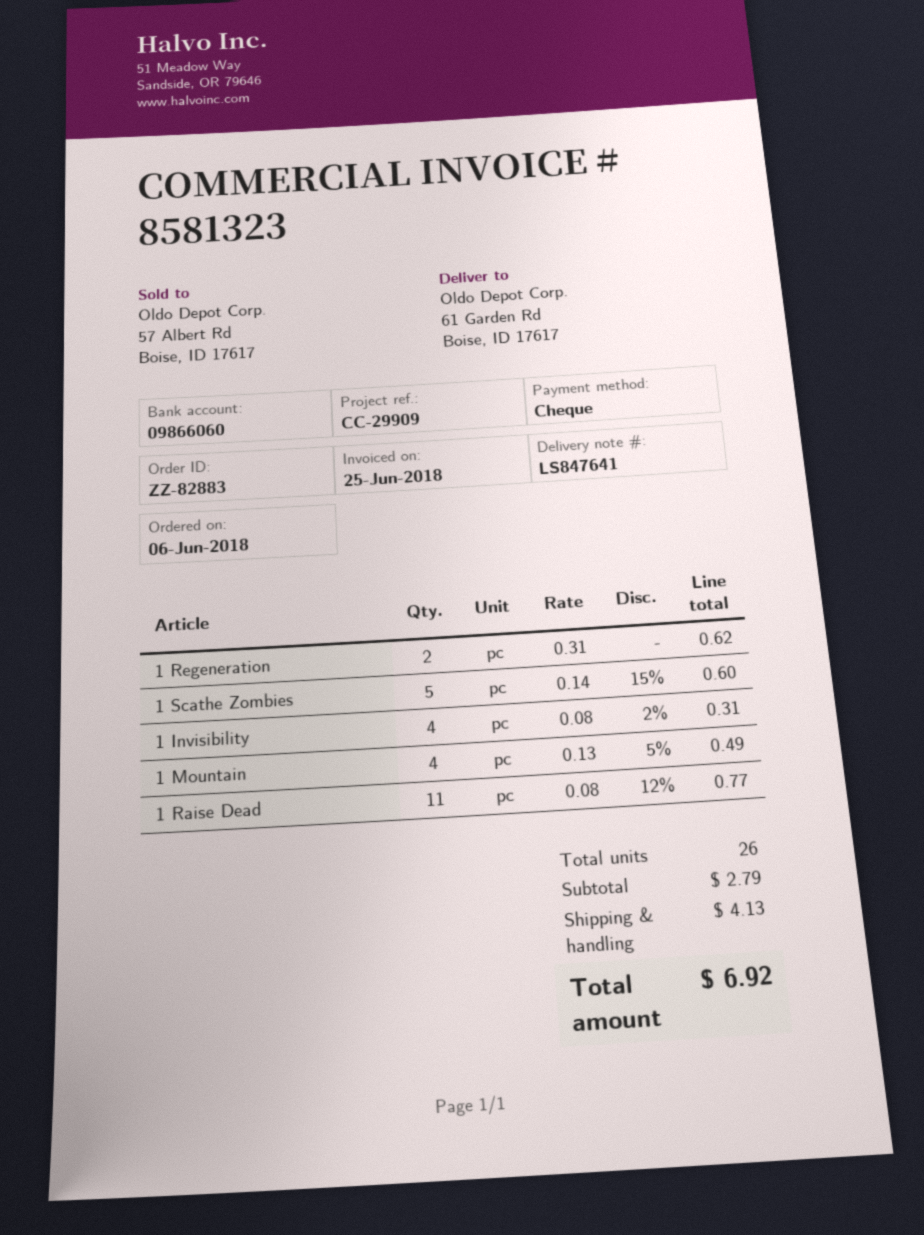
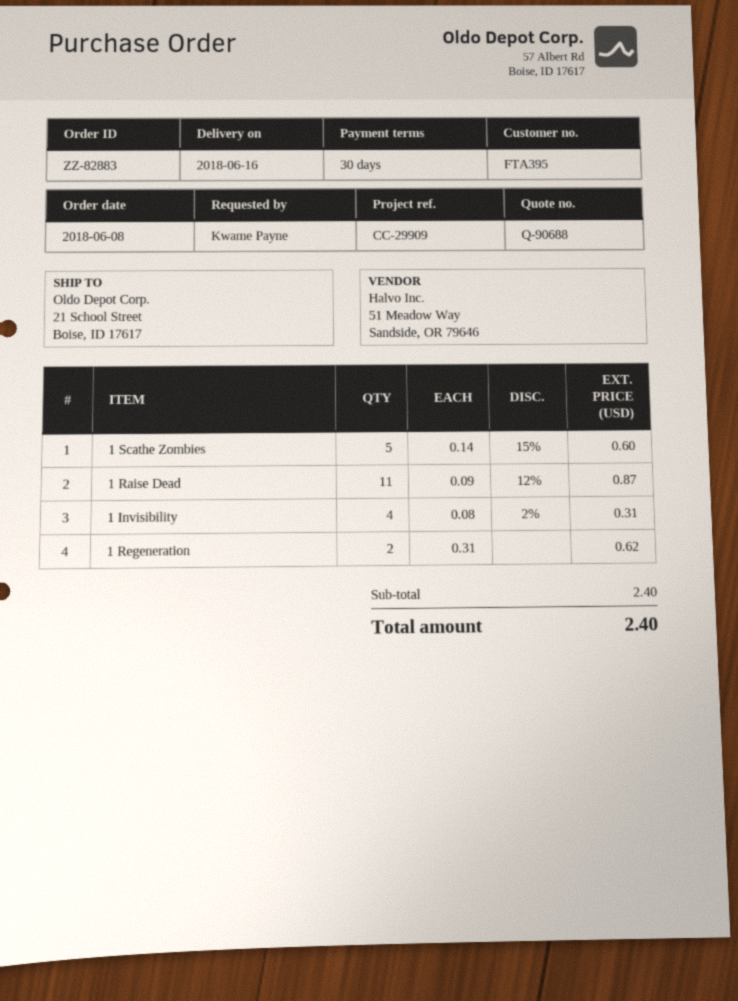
order date: 2018-06-06 -> 2018-06-08
ship to: 61 Garden Rd, Boise, ID 17617 -> 21 School Street, Boise, ID 17617
1 Mountain: 4 x 0.13 - 5% = 0.49 -> none
1 Raise Dead: 11 x 0.08 - 12% = 0.77 -> 11 x 0.09 - 12% = 0.87
subtotal: 2.79 -> 2.40
shipping: 4.13 -> none
total: 6.92 -> 2.40

